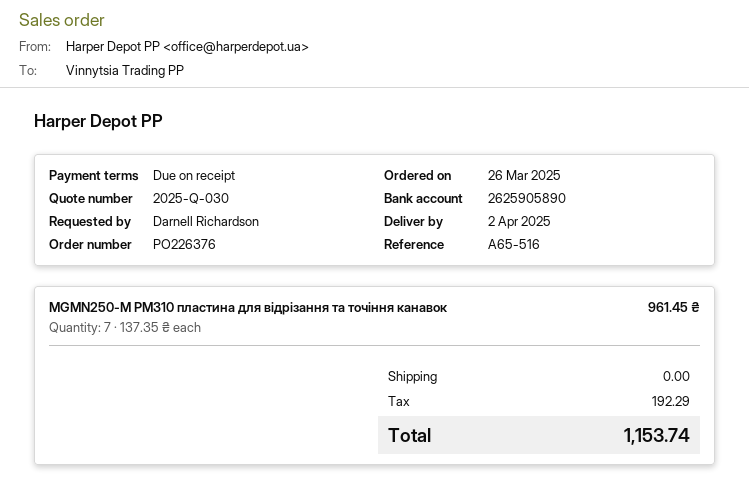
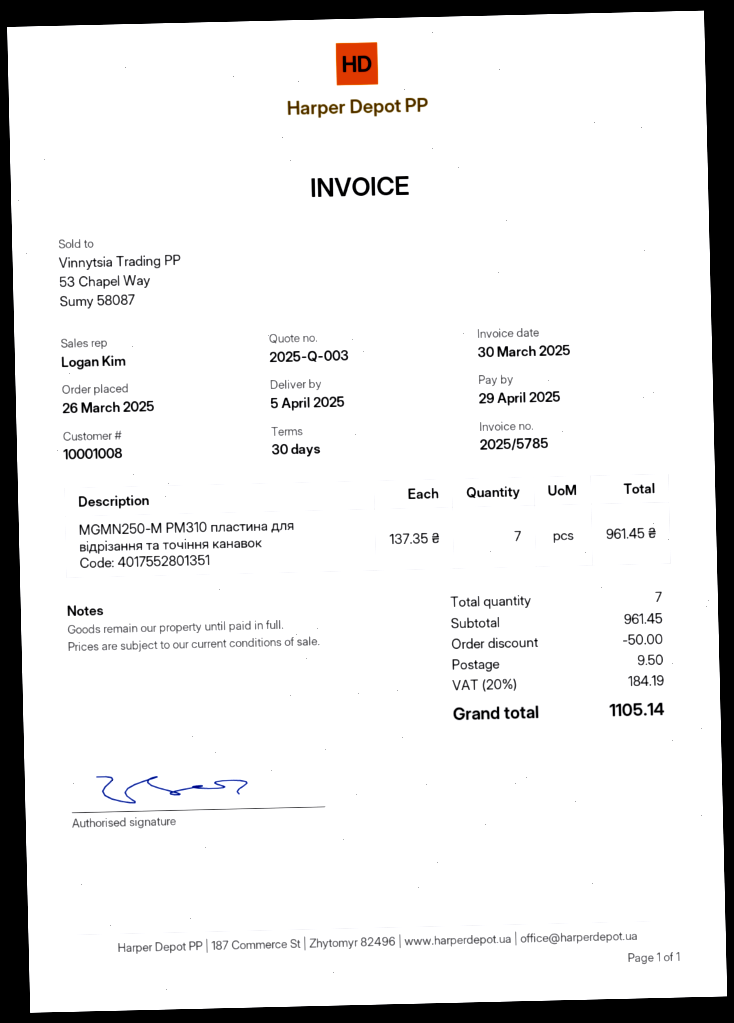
quote number: 2025-Q-030 -> 2025-Q-003
delivery date: 2025-04-02 -> 2025-04-05
payment terms: on receipt -> 30 days
discount: none -> 50.00
shipping: 0.00 -> 9.50
tax: 192.29 -> 184.19
total: 1153.74 -> 1105.14

